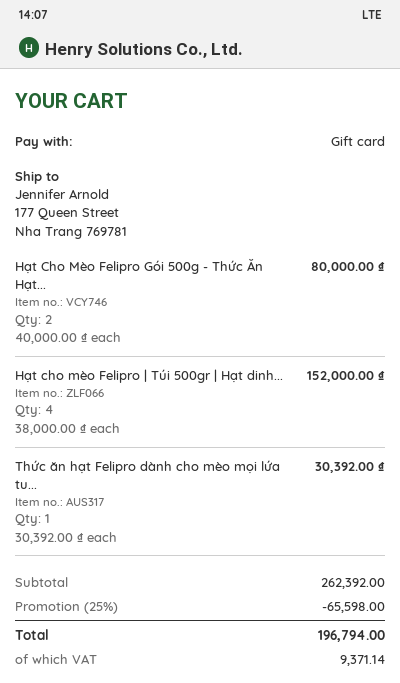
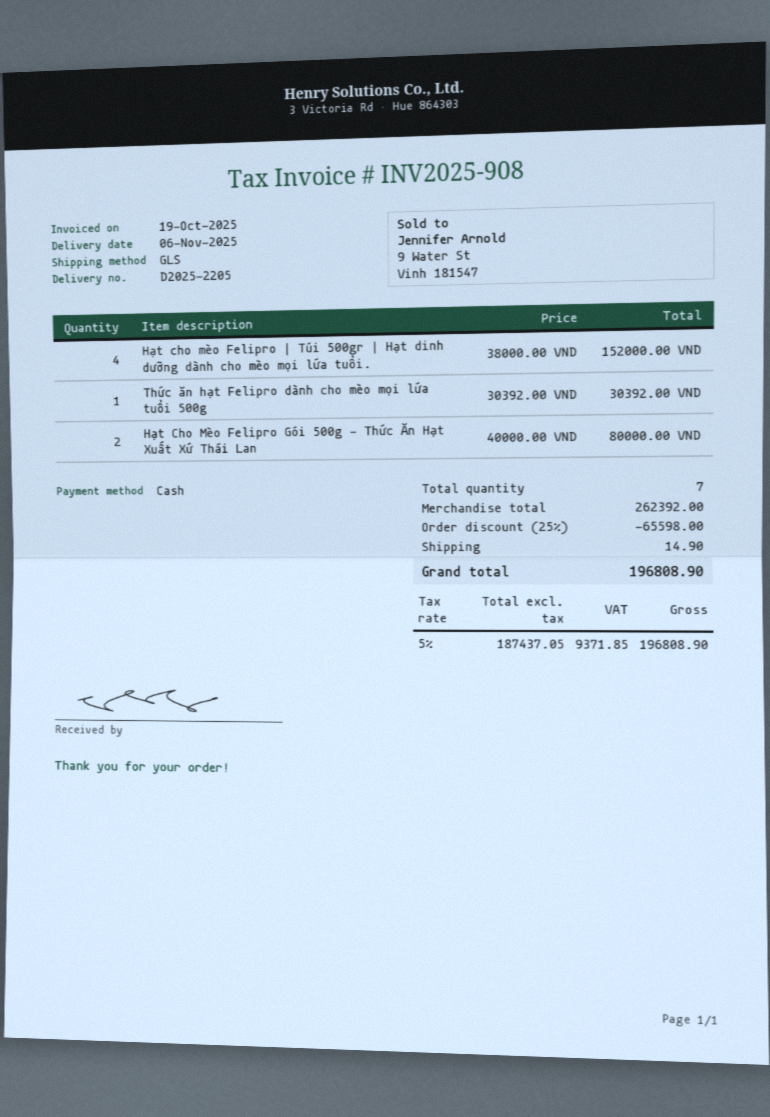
payment method: gift card -> cash
shipping: none -> 14.90
tax: 9371.14 -> 9371.85
total: 196794.00 -> 196808.90

